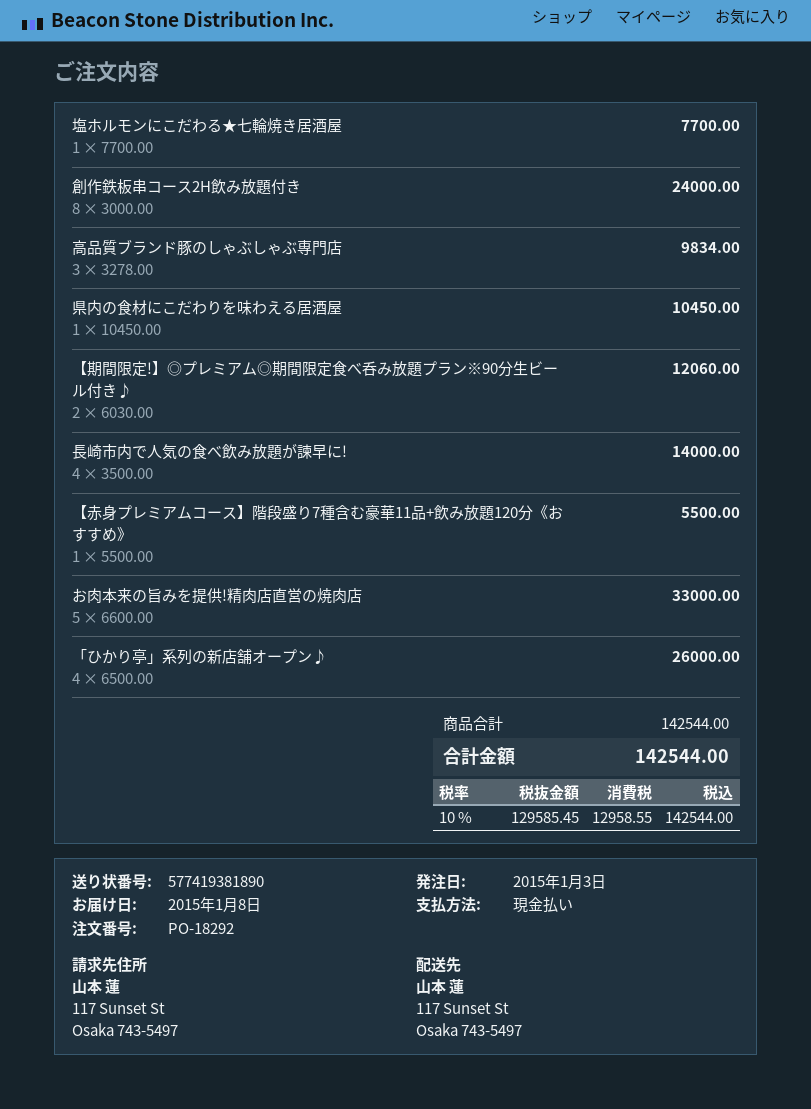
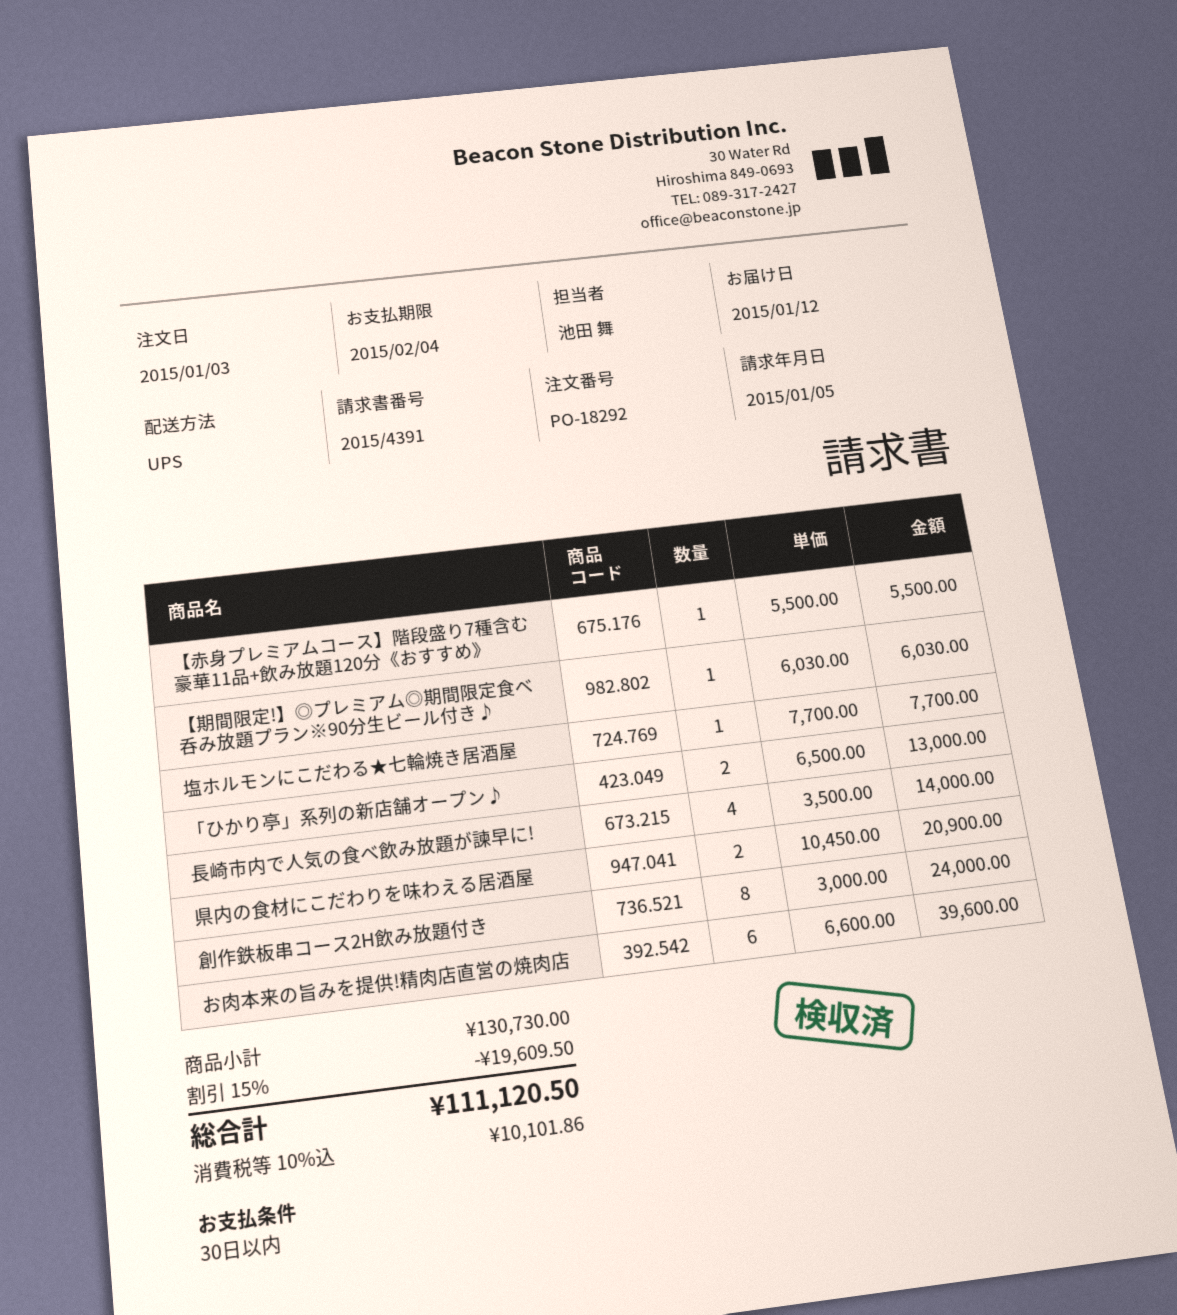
delivery date: 2015-01-08 -> 2015-01-12
高品質ブランド豚のしゃぶしゃぶ専門店: 3 x 3278.00 = 9834.00 -> none
県内の食材にこだわりを味わえる居酒屋: 1 x 10450.00 = 10450.00 -> 2 x 10450.00 = 20900.00
【期間限定!】◎プレミアム◎期間限定食べ呑み放題プラン※90分生ビール付き♪: 2 x 6030.00 = 12060.00 -> 1 x 6030.00 = 6030.00
お肉本来の旨みを提供!精肉店直営の焼肉店: 5 x 6600.00 = 33000.00 -> 6 x 6600.00 = 39600.00
「ひかり亭」系列の新店舗オープン♪: 4 x 6500.00 = 26000.00 -> 2 x 6500.00 = 13000.00
subtotal: 142544.00 -> 130730.00
discount: none -> 15% = 19609.50
tax: 10% = 12958.55 -> 10% = 10101.86
total: 142544.00 -> 111120.50

